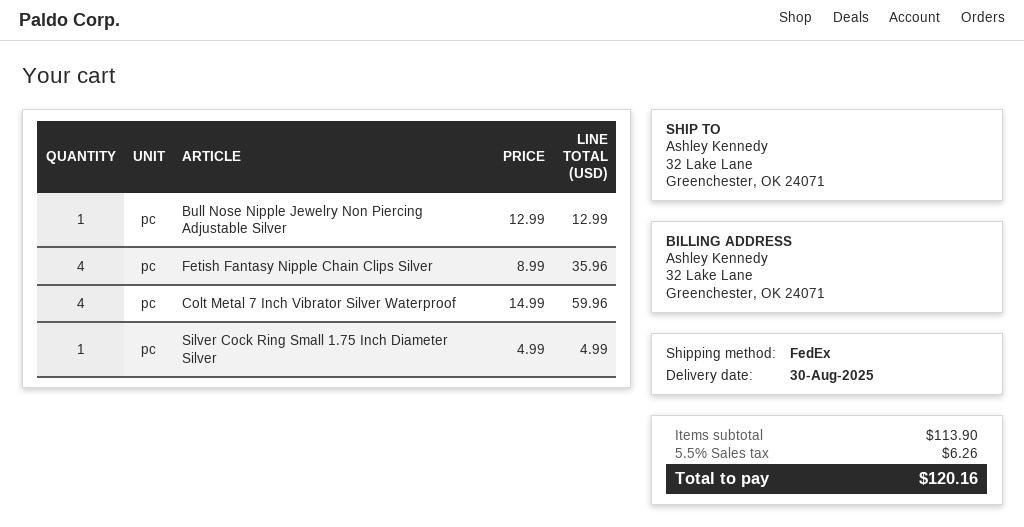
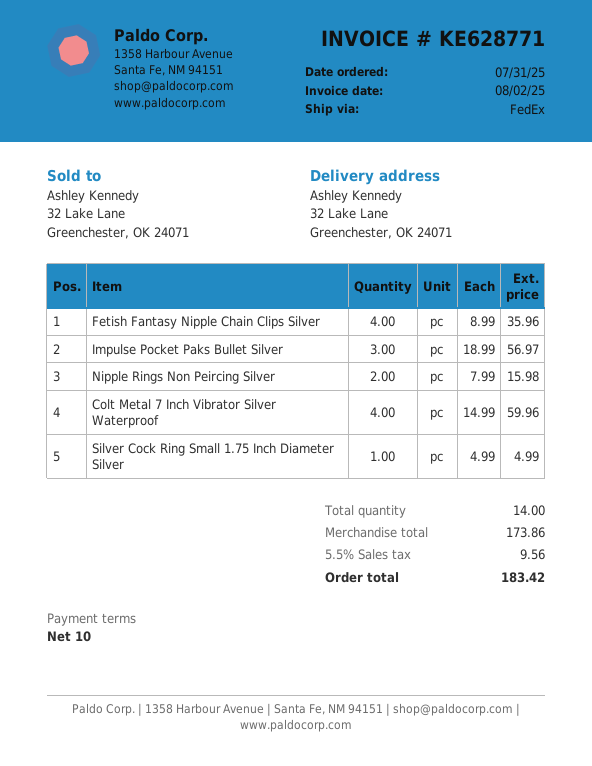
Bull Nose Nipple Jewelry Non Piercing Adjustable Silver: 1 x 12.99 = 12.99 -> none
Impulse Pocket Paks Bullet Silver: none -> 3 x 18.99 = 56.97
Nipple Rings Non Peircing Silver: none -> 2 x 7.99 = 15.98
subtotal: 113.90 -> 173.86
tax: 5.5% = 6.26 -> 5.5% = 9.56
total: 120.16 -> 183.42

